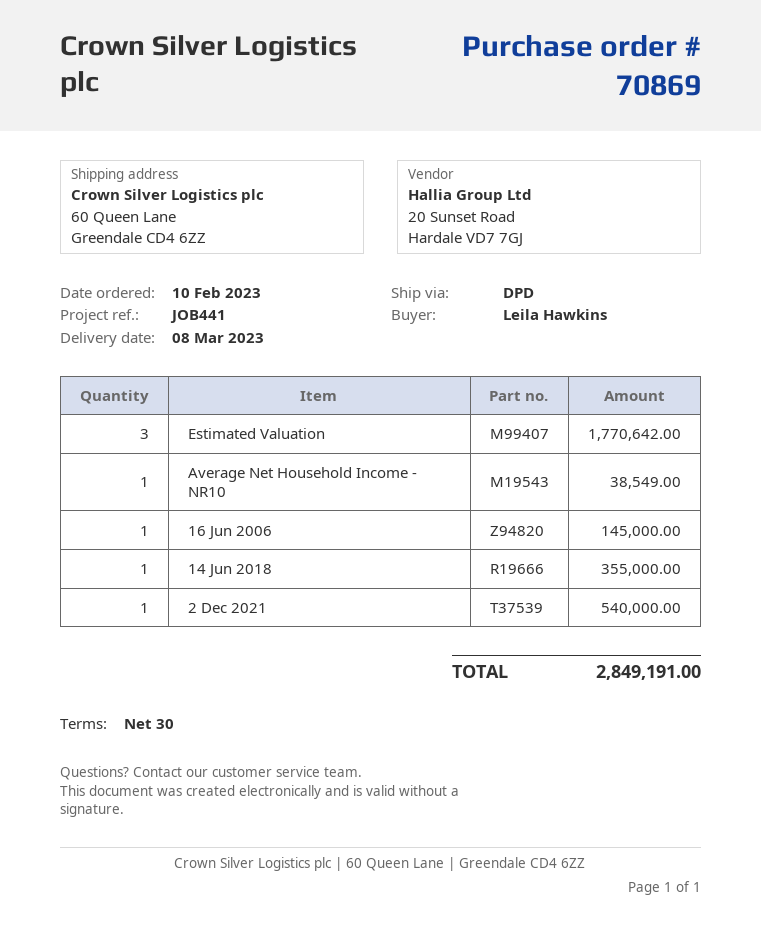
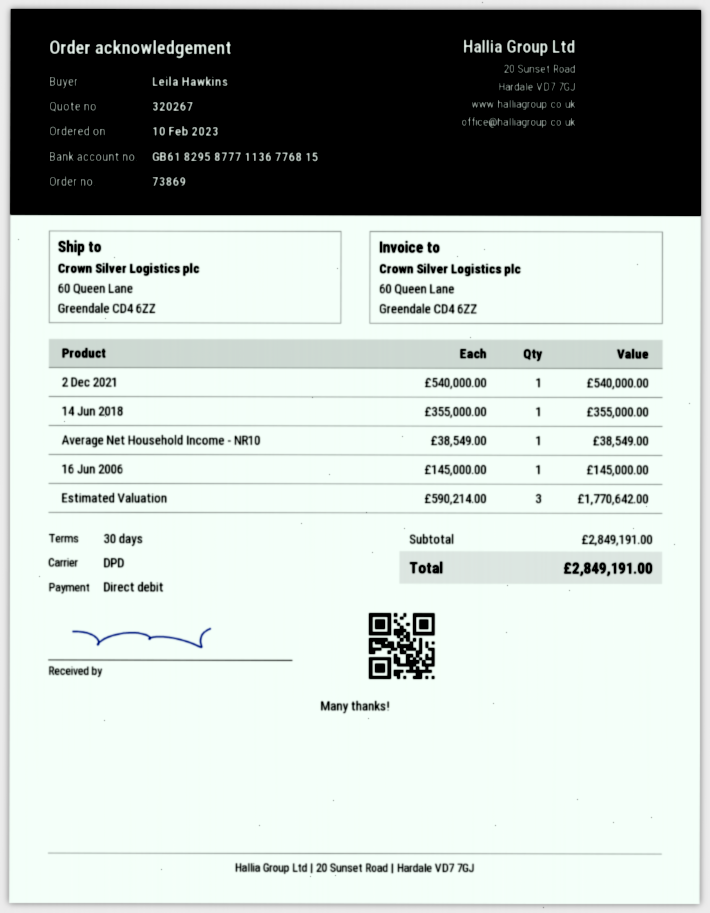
order number: 70869 -> 73869

